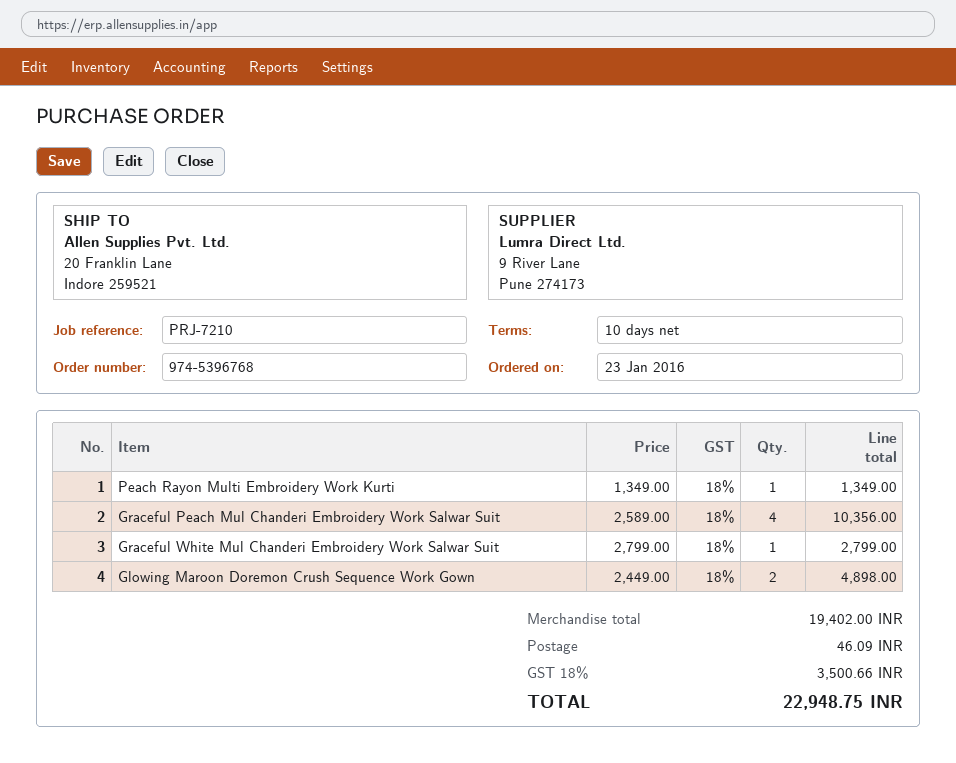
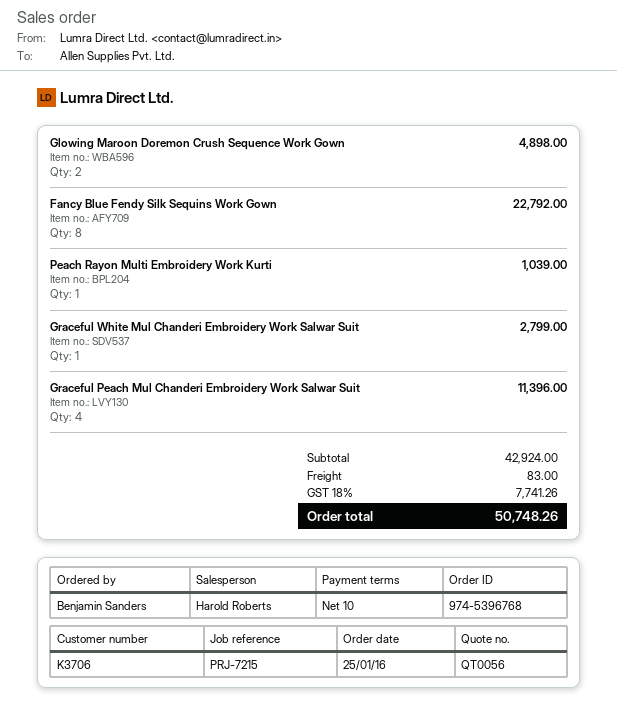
order date: 2016-01-23 -> 2016-01-25
reference: PRJ-7210 -> PRJ-7215
Peach Rayon Multi Embroidery Work Kurti: 1 for 1349.00 -> 1 for 1039.00
Graceful Peach Mul Chanderi Embroidery Work Salwar Suit: 4 for 10356.00 -> 4 for 11396.00
Fancy Blue Fendy Silk Sequins Work Gown: none -> 8 for 22792.00
subtotal: 19402.00 -> 42924.00
shipping: 46.09 -> 83.00
tax: 18% = 3500.66 -> 18% = 7741.26
total: 22948.75 -> 50748.26

